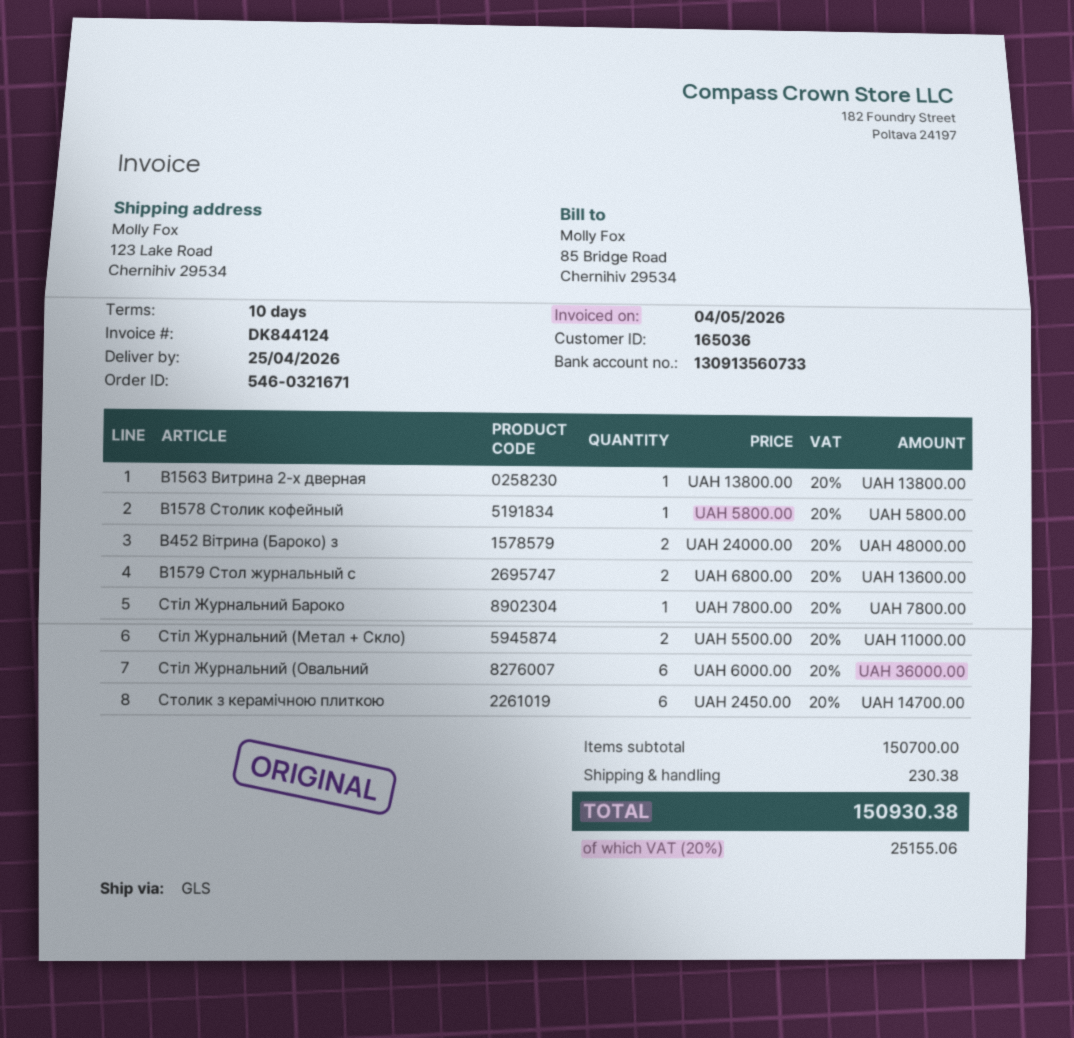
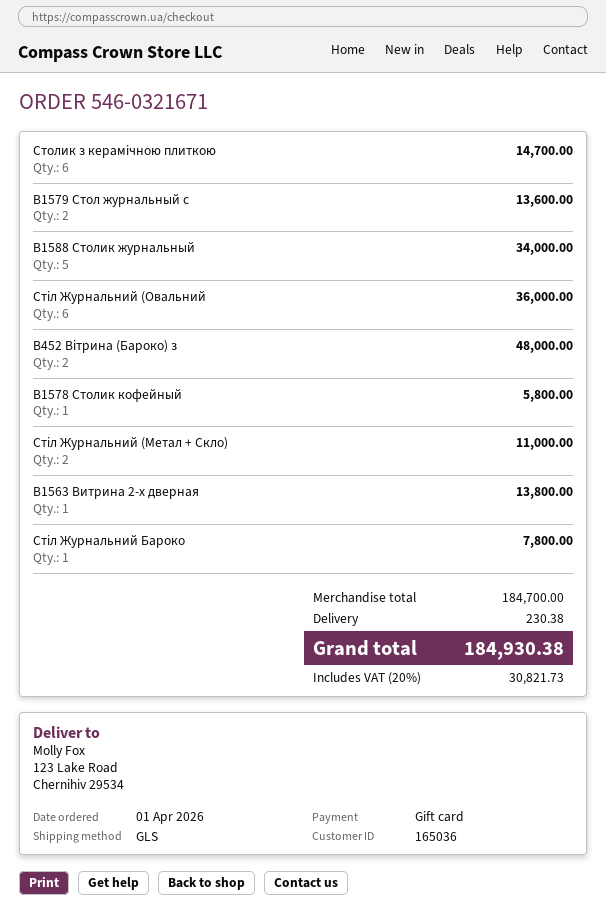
В1588 Столик журнальный: none -> 5 for 34000.00
subtotal: 150700.00 -> 184700.00
tax: 20% = 25155.06 -> 20% = 30821.73
total: 150930.38 -> 184930.38

